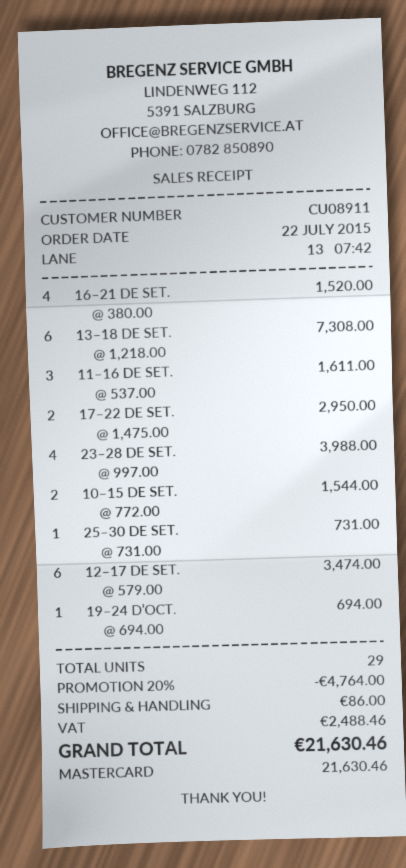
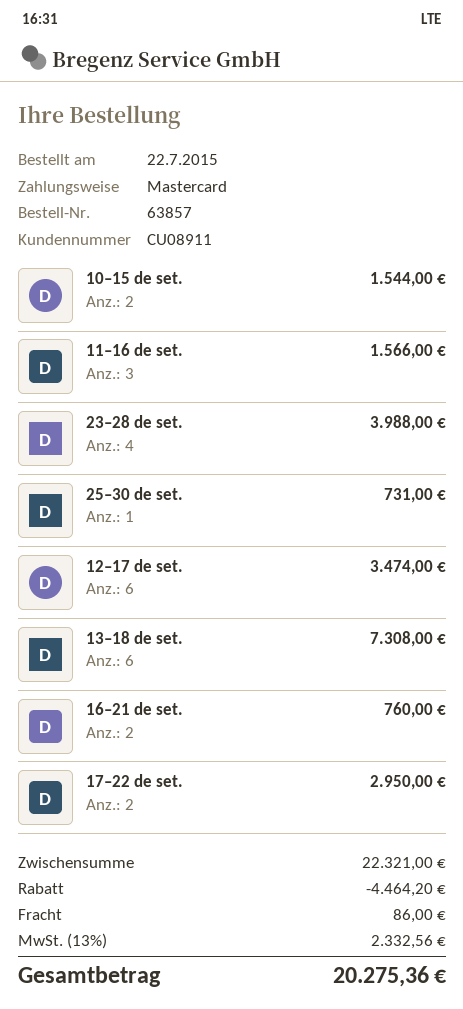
16–21 DE SET.: 4 for 1520.00 -> 2 for 760.00
11–16 DE SET.: 3 for 1611.00 -> 3 for 1566.00
19–24 D’OCT.: 1 for 694.00 -> none
discount: 4764.00 -> 4464.20
tax: 2488.46 -> 2332.56
total: 21630.46 -> 20275.36

